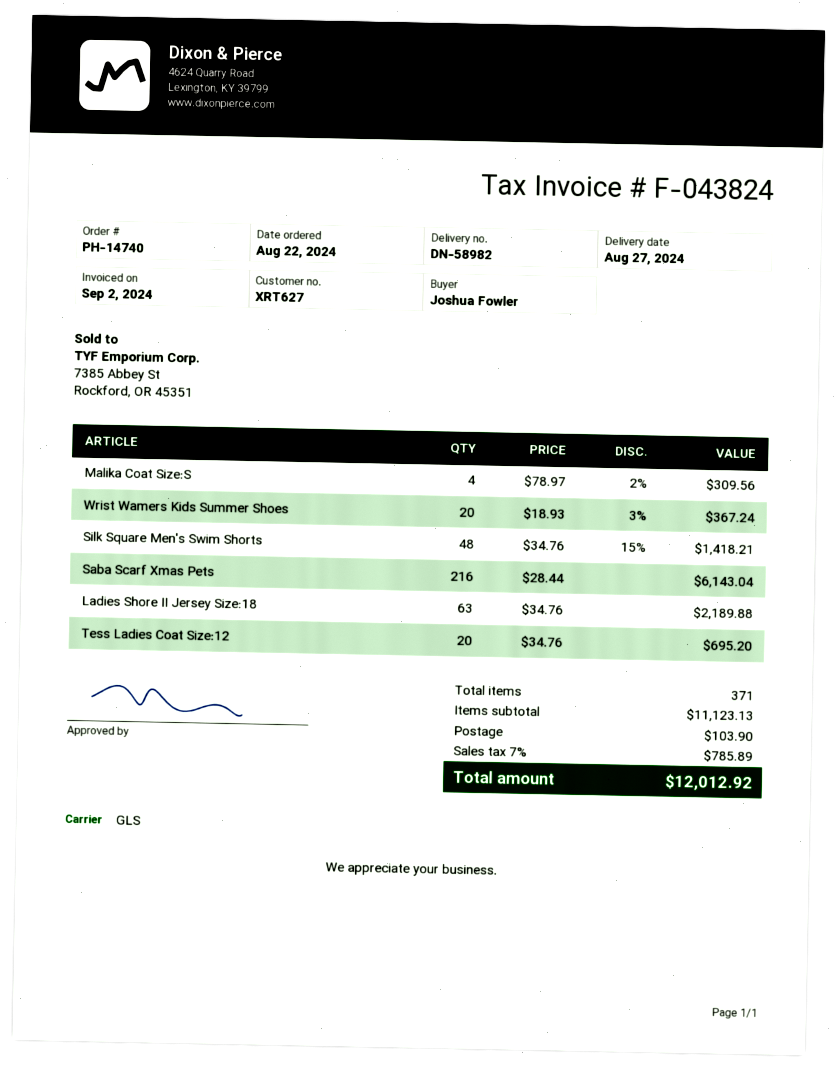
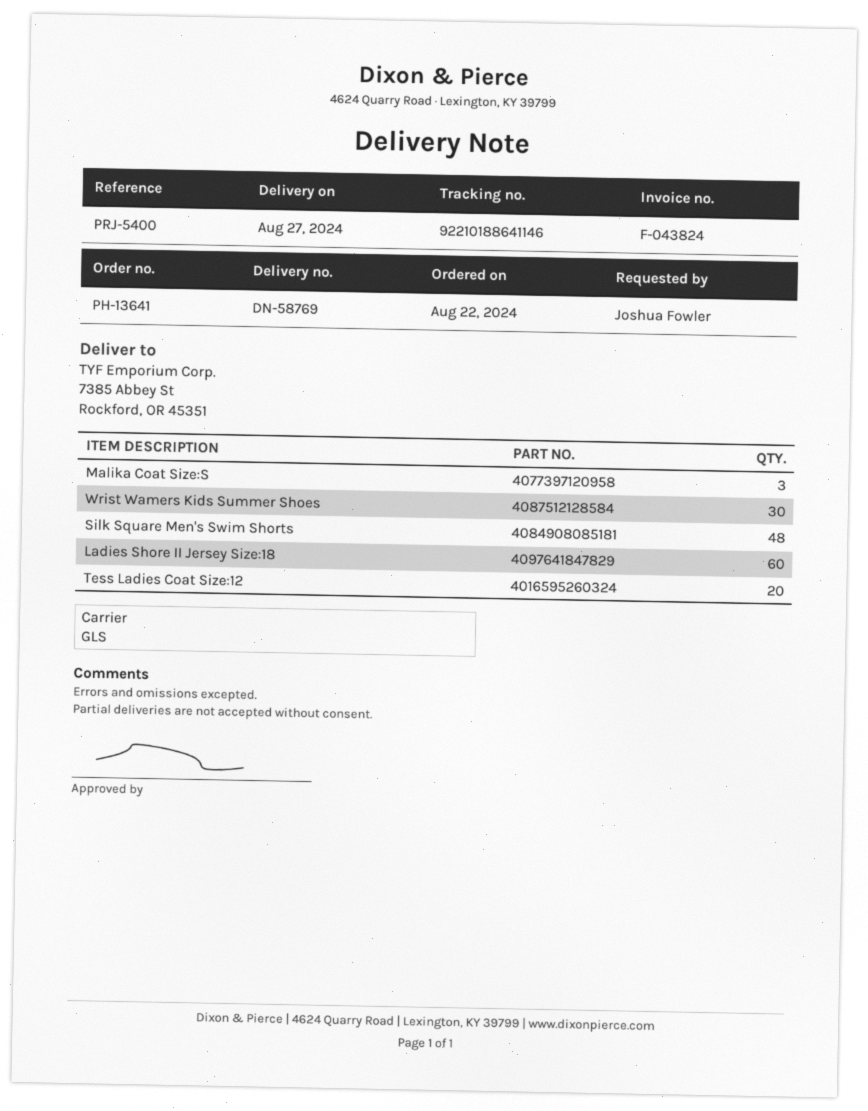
order number: PH-14740 -> PH-13641
delivery note number: DN-58982 -> DN-58769
Malika Coat Size:S: 4 -> 3
Wrist Wamers Kids Summer Shoes: 20 -> 30
Saba Scarf Xmas Pets: 216 -> none
Ladies Shore II Jersey Size:18: 63 -> 60

